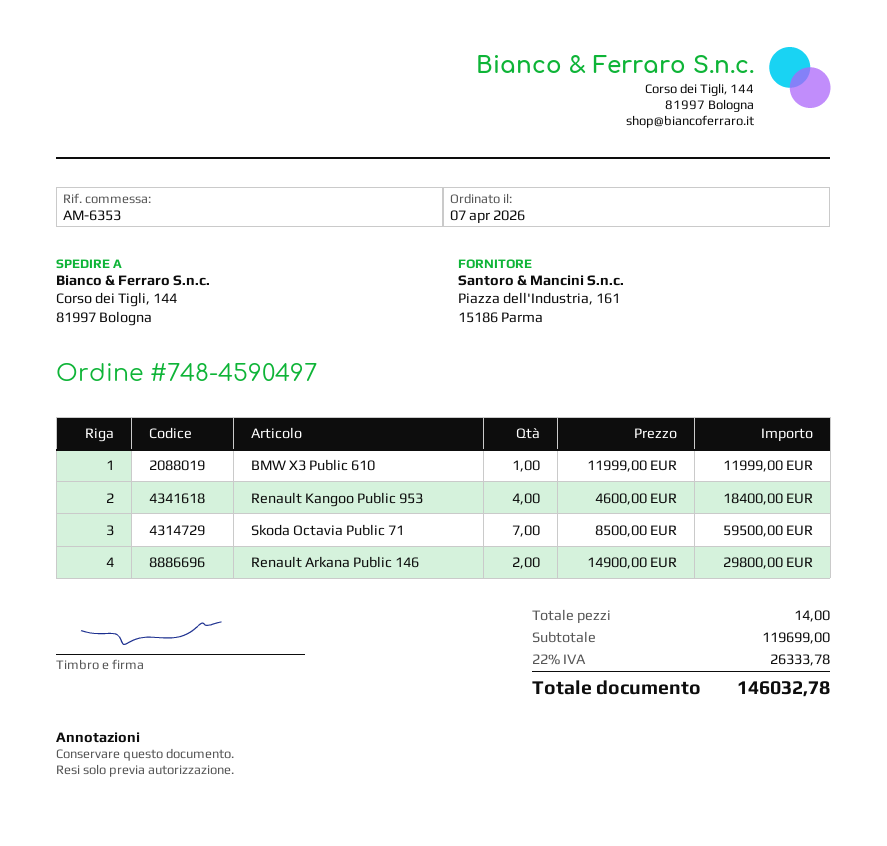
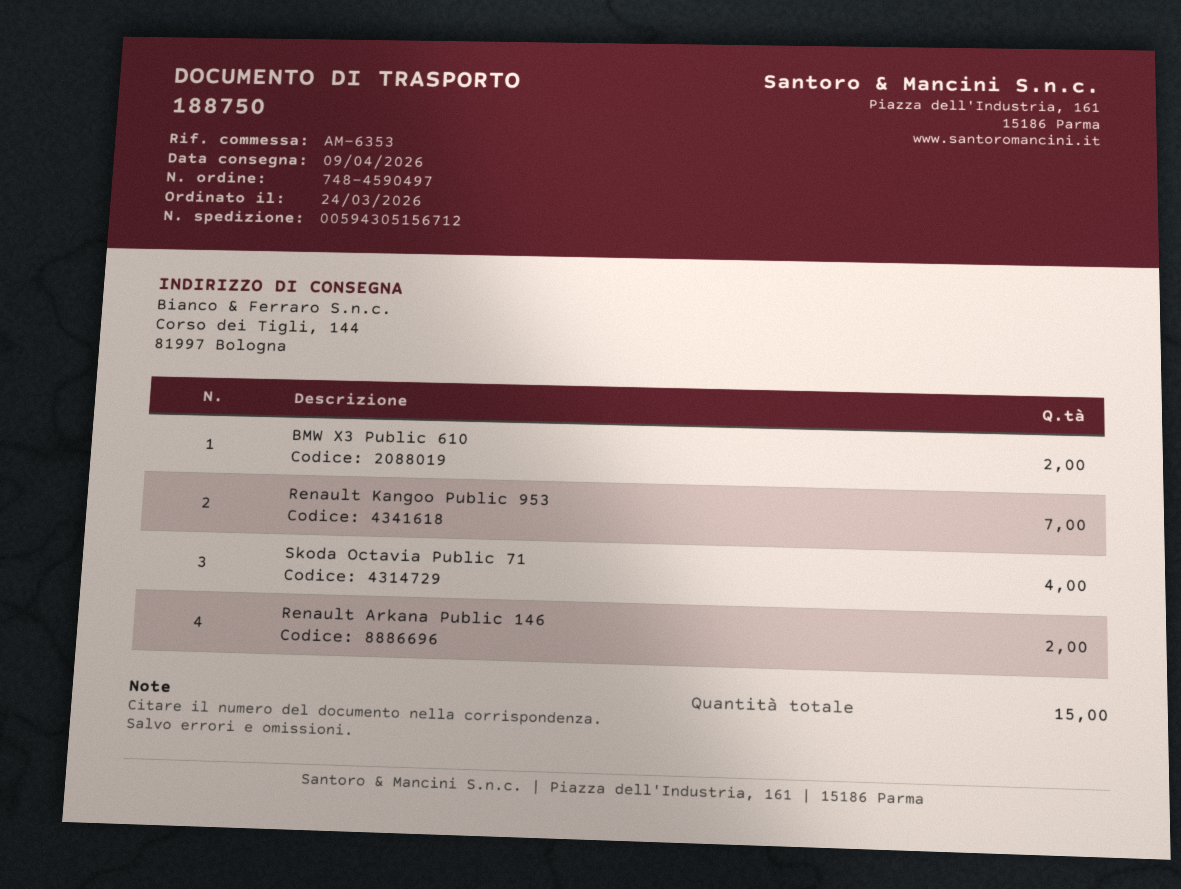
order date: 2026-04-07 -> 2026-03-24
BMW X3 Public 610: 1 -> 2
Renault Kangoo Public 953: 4 -> 7
Skoda Octavia Public 71: 7 -> 4
total quantity: 14 -> 15

